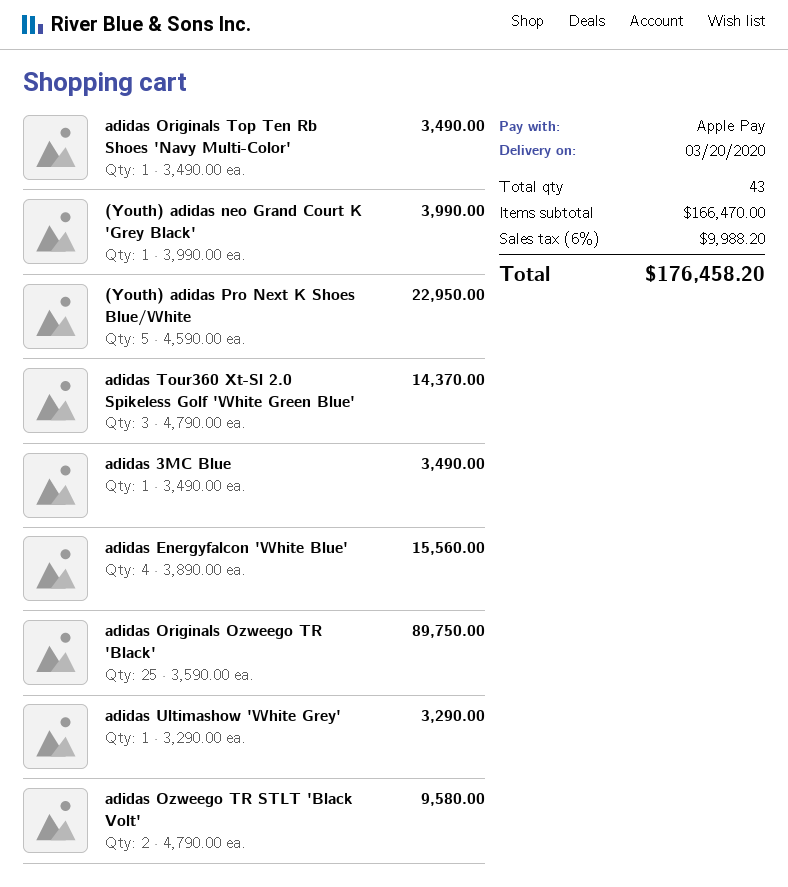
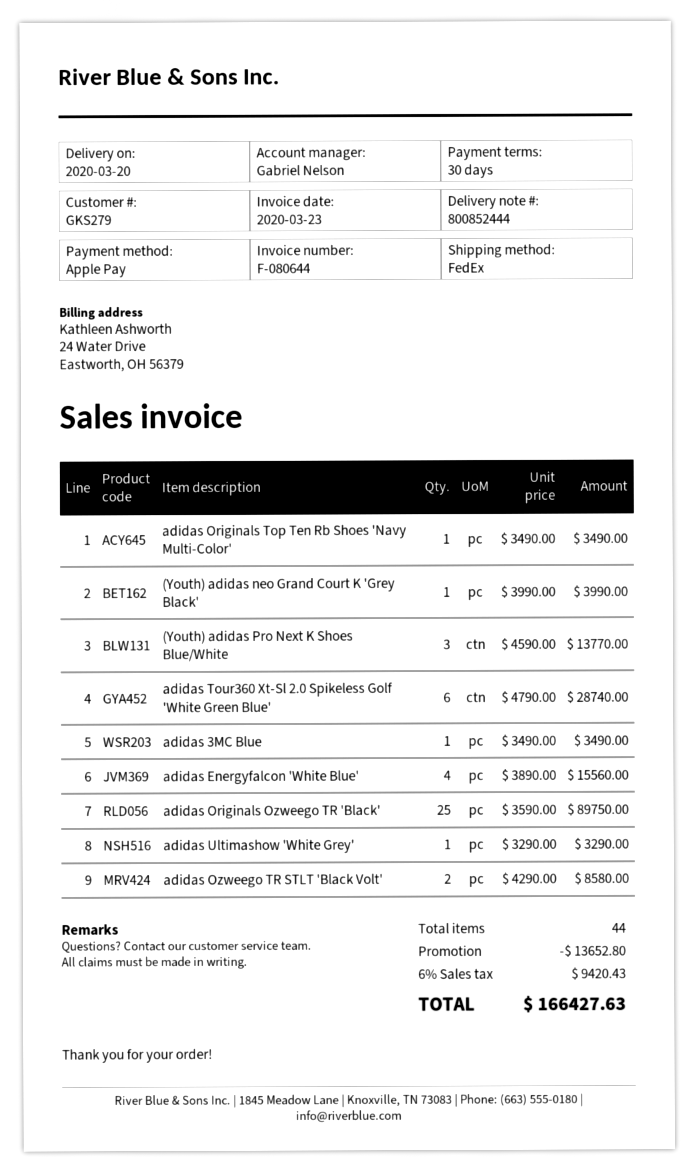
(Youth) adidas Pro Next K Shoes Blue/White: 5 x 4590.00 = 22950.00 -> 3 x 4590.00 = 13770.00
adidas Tour360 Xt-Sl 2.0 Spikeless Golf 'White Green Blue': 3 x 4790.00 = 14370.00 -> 6 x 4790.00 = 28740.00
adidas Ozweego TR STLT 'Black Volt': 2 x 4790.00 = 9580.00 -> 2 x 4290.00 = 8580.00
total quantity: 43 -> 44
discount: none -> 13652.80
tax: 6% = 9988.20 -> 6% = 9420.43
total: 176458.20 -> 166427.63

